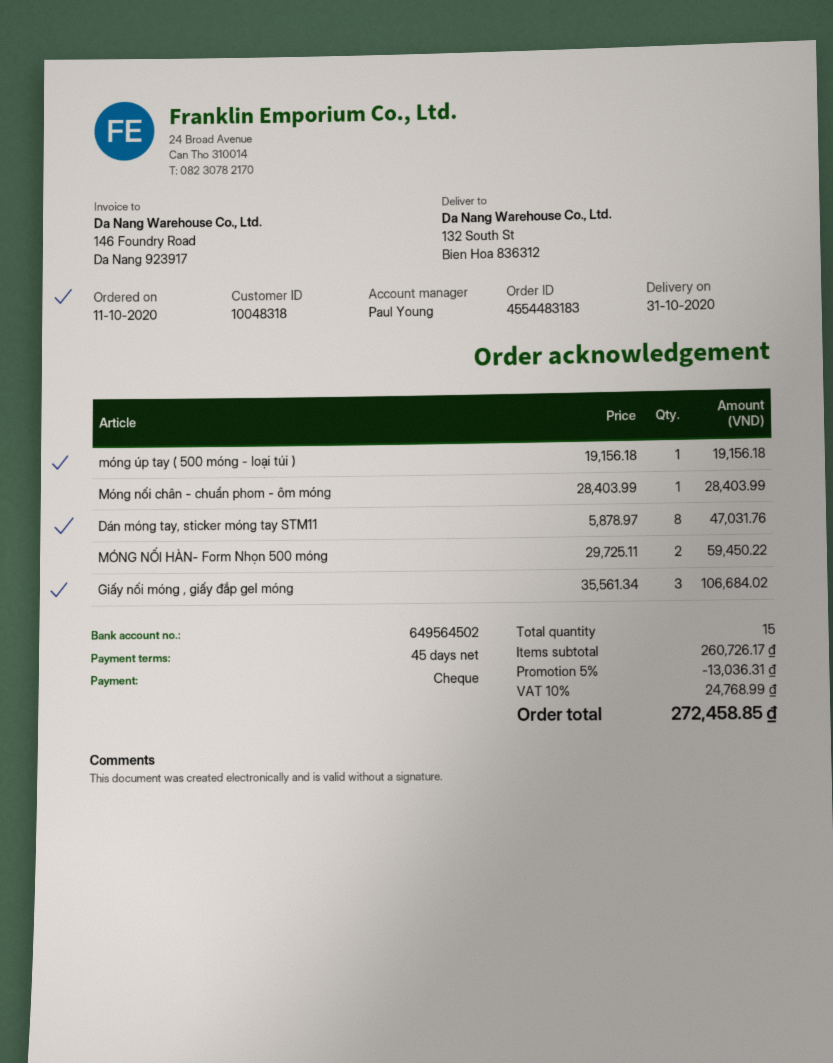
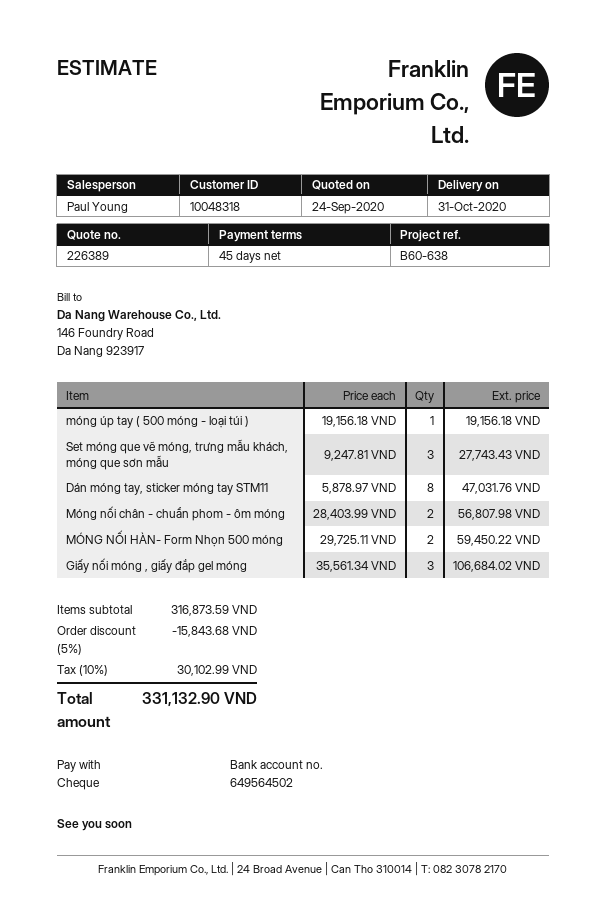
Móng nối chân - chuẩn phom - ôm móng: 1 x 28403.99 = 28403.99 -> 2 x 28403.99 = 56807.98
Set móng que vẽ móng, trưng mẫu khách, móng que sơn mẫu: none -> 3 x 9247.81 = 27743.43
subtotal: 260726.17 -> 316873.59
discount: 5% = 13036.31 -> 5% = 15843.68
tax: 10% = 24768.99 -> 10% = 30102.99
total: 272458.85 -> 331132.90

